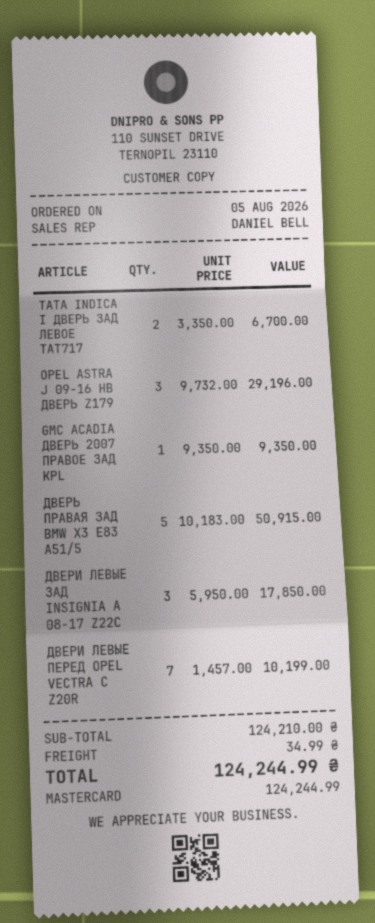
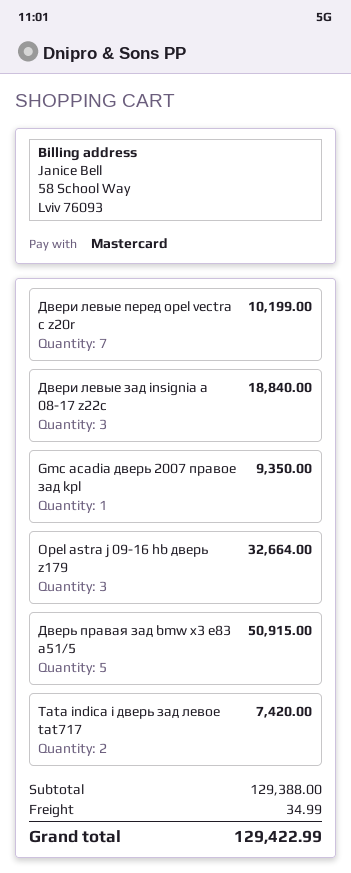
TATA INDICA I ДВЕРЬ ЗАД ЛЕВОЕ TAT717: 2 for 6700.00 -> 2 for 7420.00
OPEL ASTRA J 09-16 HB ДВЕРЬ Z179: 3 for 29196.00 -> 3 for 32664.00
ДВЕРИ ЛЕВЫЕ ЗАД INSIGNIA A 08-17 Z22C: 3 for 17850.00 -> 3 for 18840.00
subtotal: 124210.00 -> 129388.00
total: 124244.99 -> 129422.99

